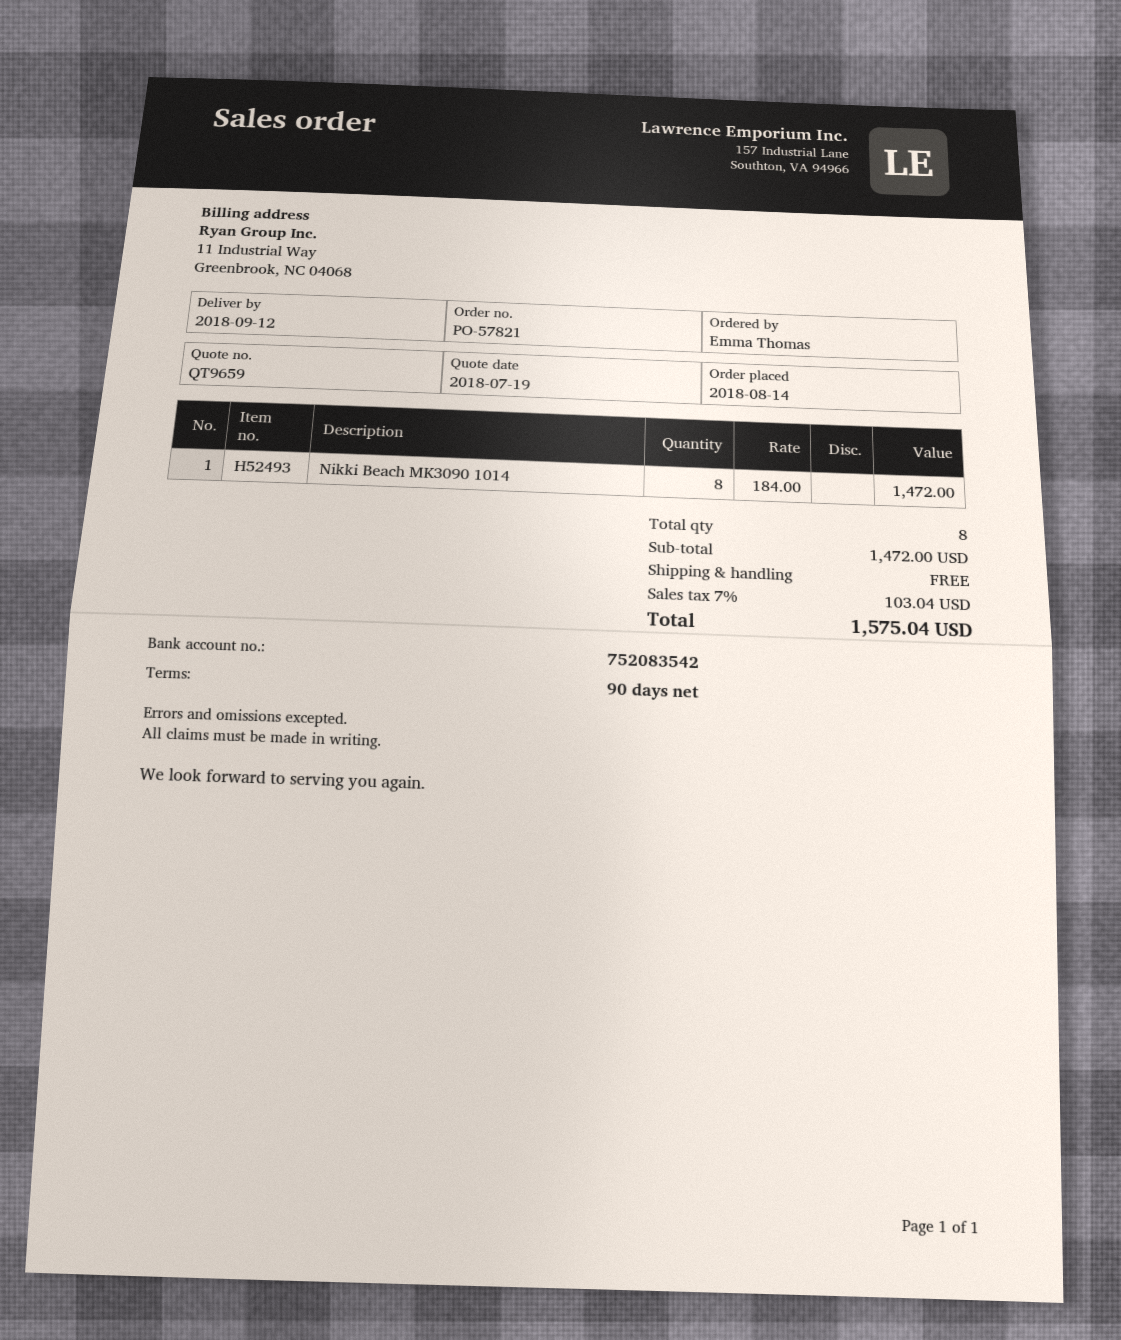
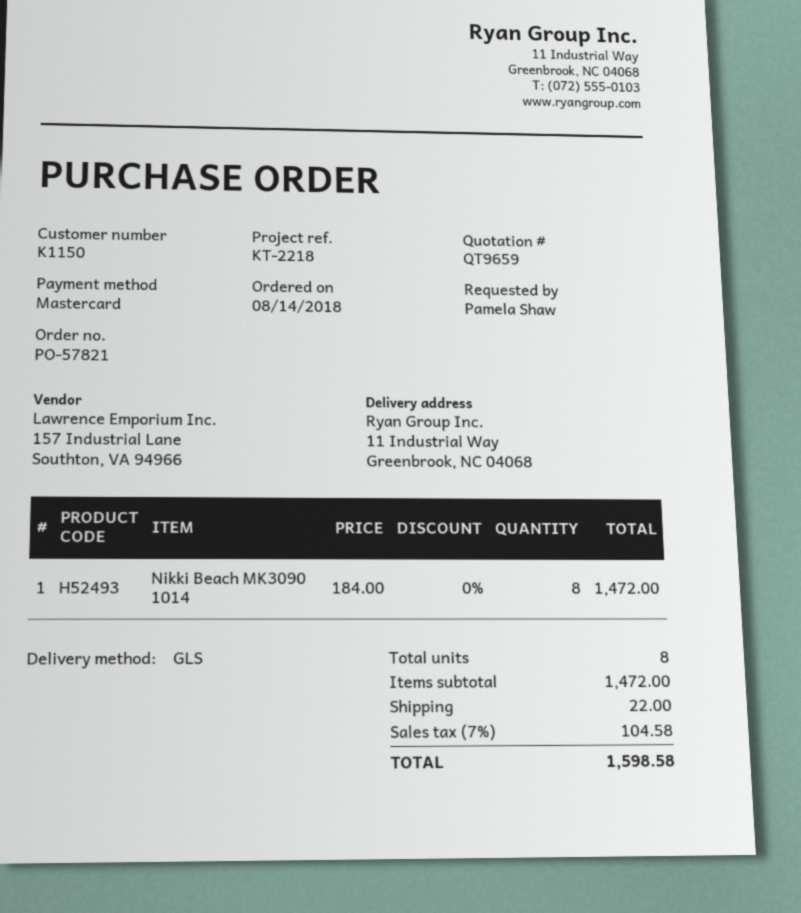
ordered by: Emma Thomas -> Pamela Shaw
shipping: 0.00 -> 22.00
tax: 7% = 103.04 -> 7% = 104.58
total: 1575.04 -> 1598.58

